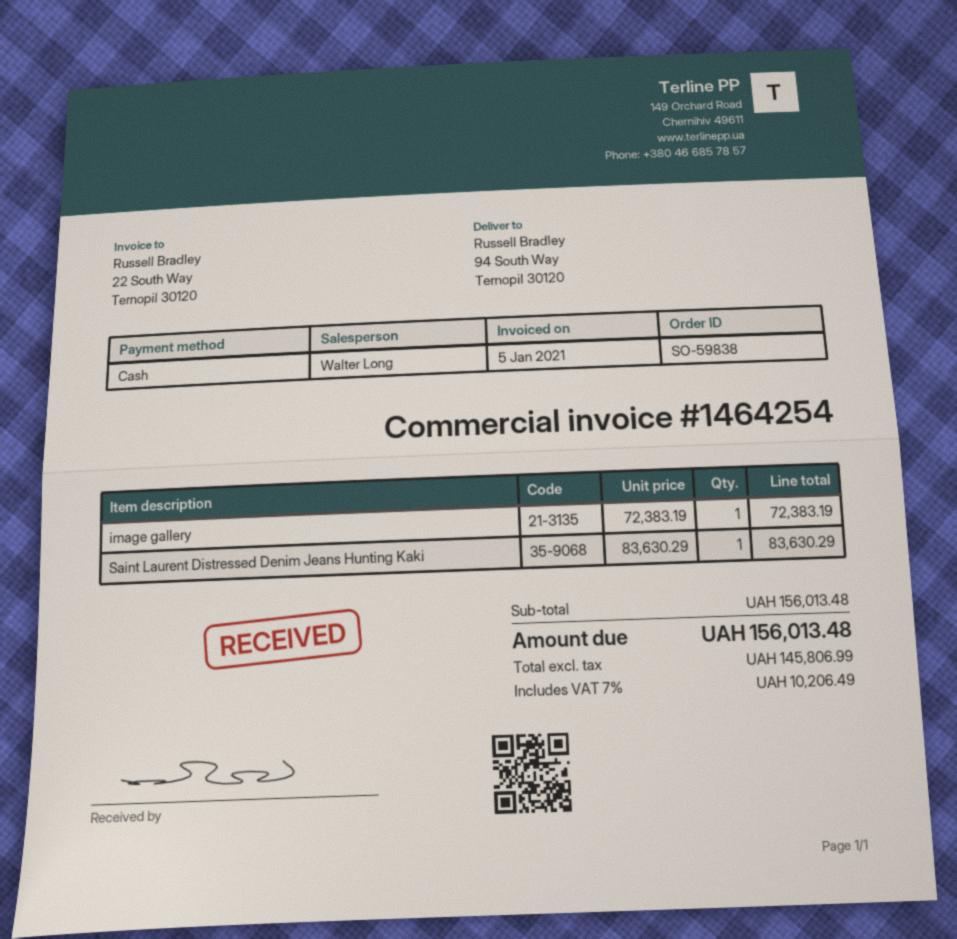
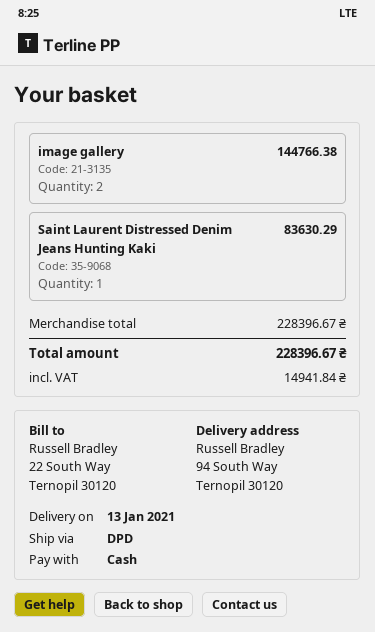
image gallery: 1 for 72383.19 -> 2 for 144766.38
subtotal: 156013.48 -> 228396.67
tax: 10206.49 -> 14941.84
total: 156013.48 -> 228396.67

